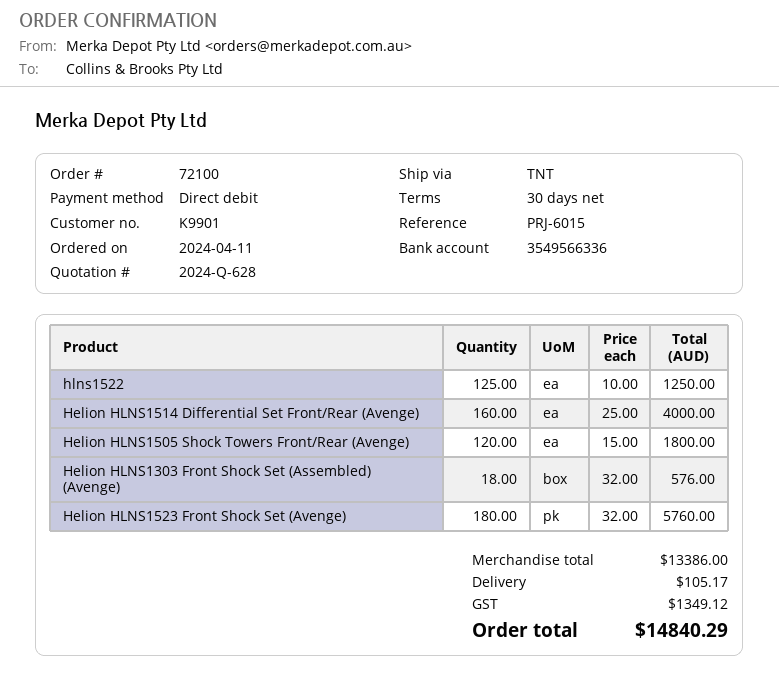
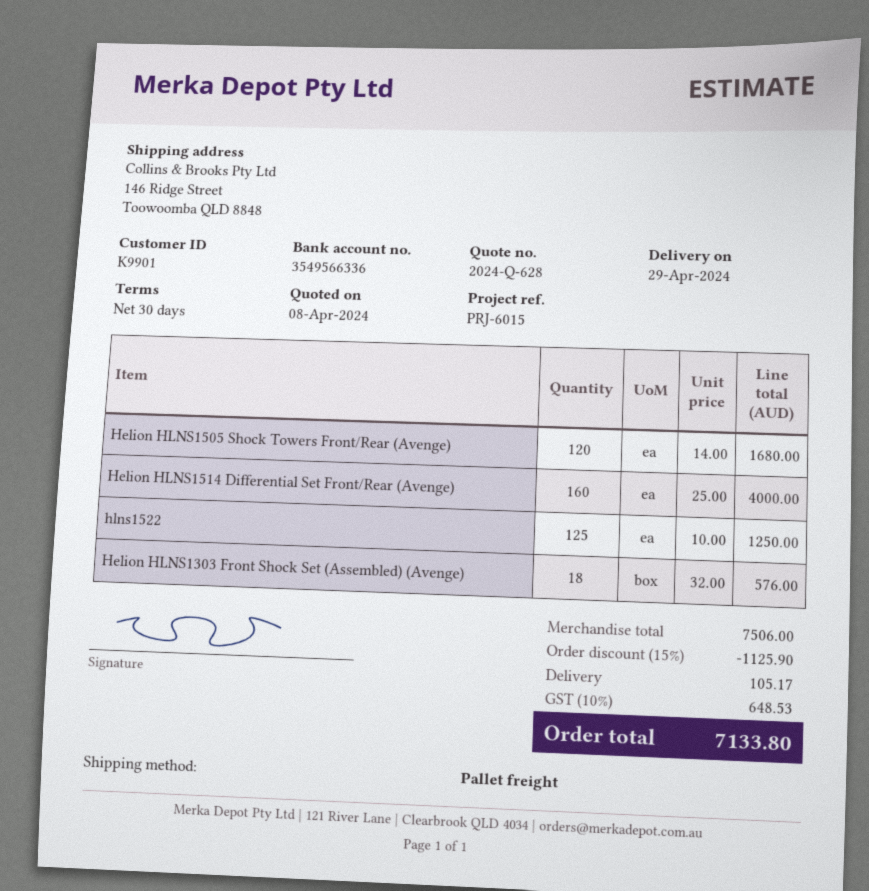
shipping method: TNT -> pallet freight
Helion HLNS1505 Shock Towers Front/Rear (Avenge): 120 x 15.00 = 1800.00 -> 120 x 14.00 = 1680.00
Helion HLNS1523 Front Shock Set (Avenge): 180 x 32.00 = 5760.00 -> none
subtotal: 13386.00 -> 7506.00
discount: none -> 15% = 1125.90
tax: 1349.12 -> 648.53
total: 14840.29 -> 7133.80

